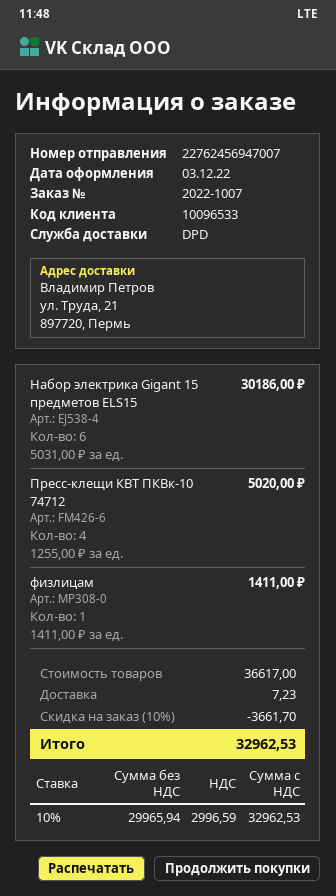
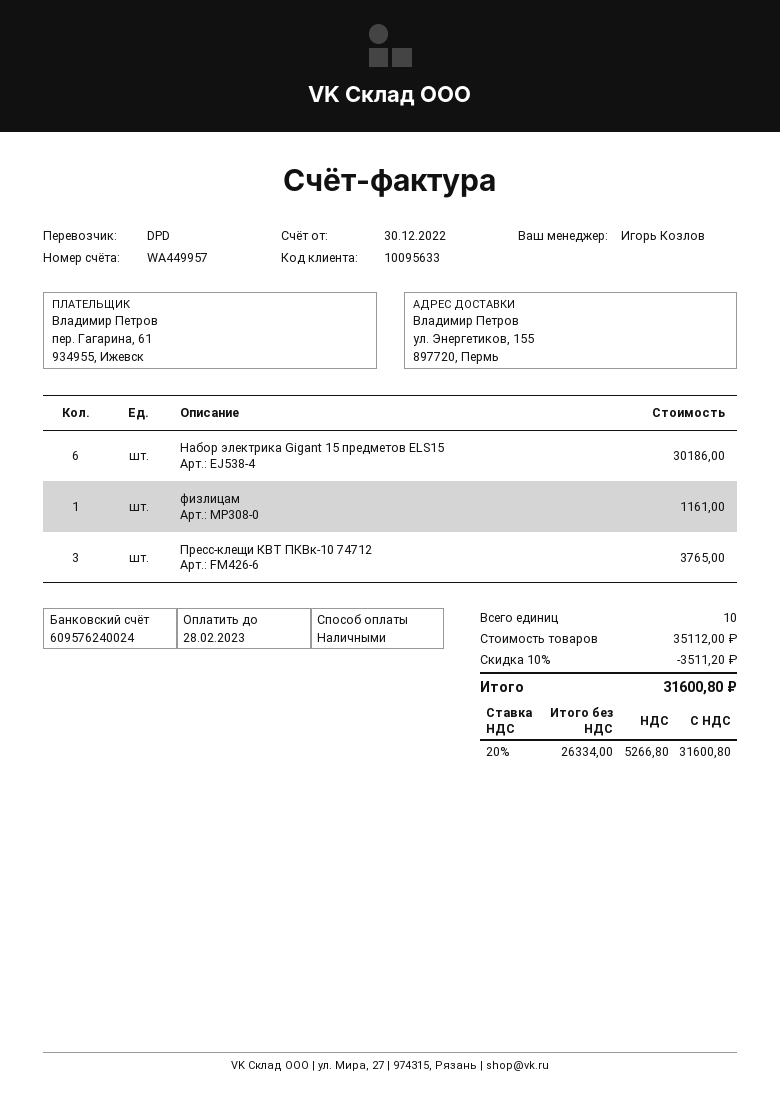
customer number: 10096533 -> 10095633
ship to: ул. Труда, 21, 897720, Пермь -> ул. Энергетиков, 155, 897720, Пермь
Пресс-клещи КВТ ПКВк-10 74712: 4 for 5020.00 -> 3 for 3765.00
физлицам: 1 for 1411.00 -> 1 for 1161.00
subtotal: 36617.00 -> 35112.00
discount: 10% = 3661.70 -> 10% = 3511.20
shipping: 7.23 -> none
net: 29965.94 -> 26334.00
tax: 10% = 2996.59 -> 20% = 5266.80
total: 32962.53 -> 31600.80

